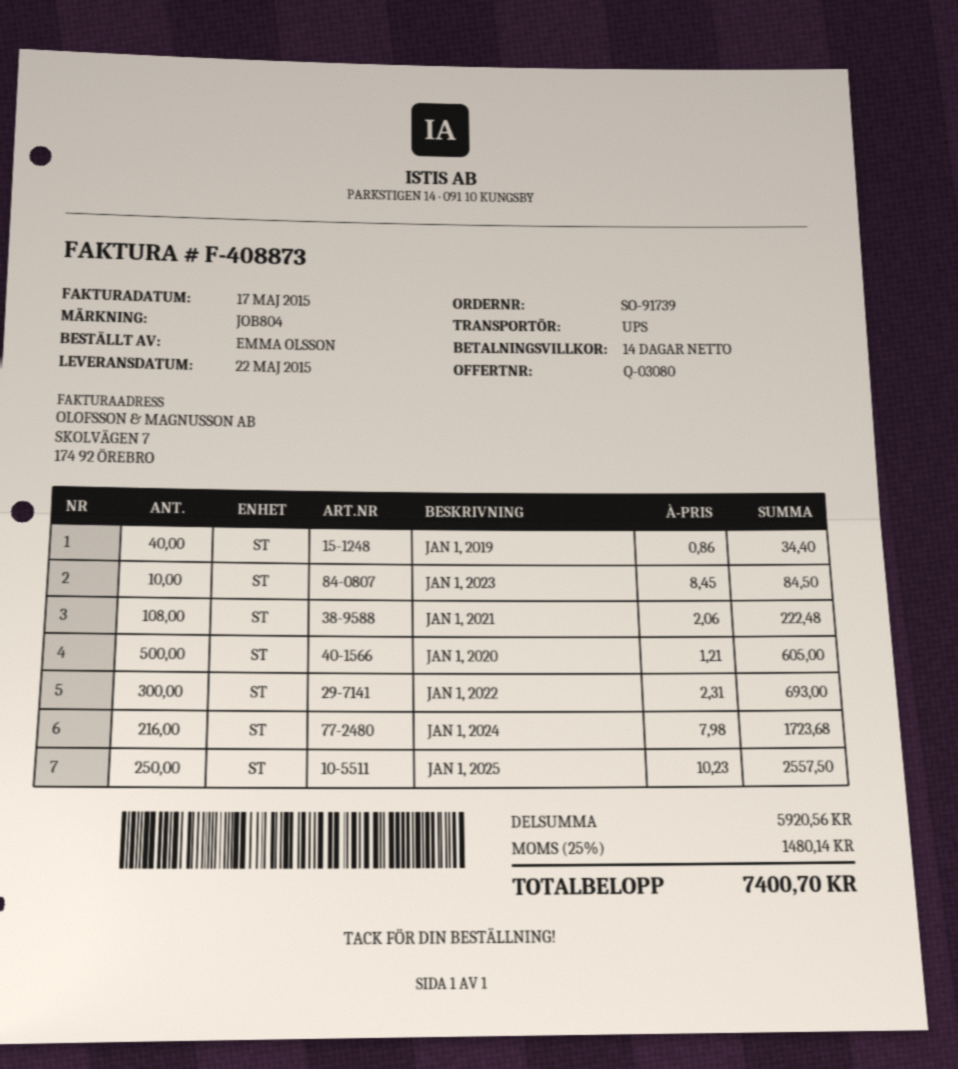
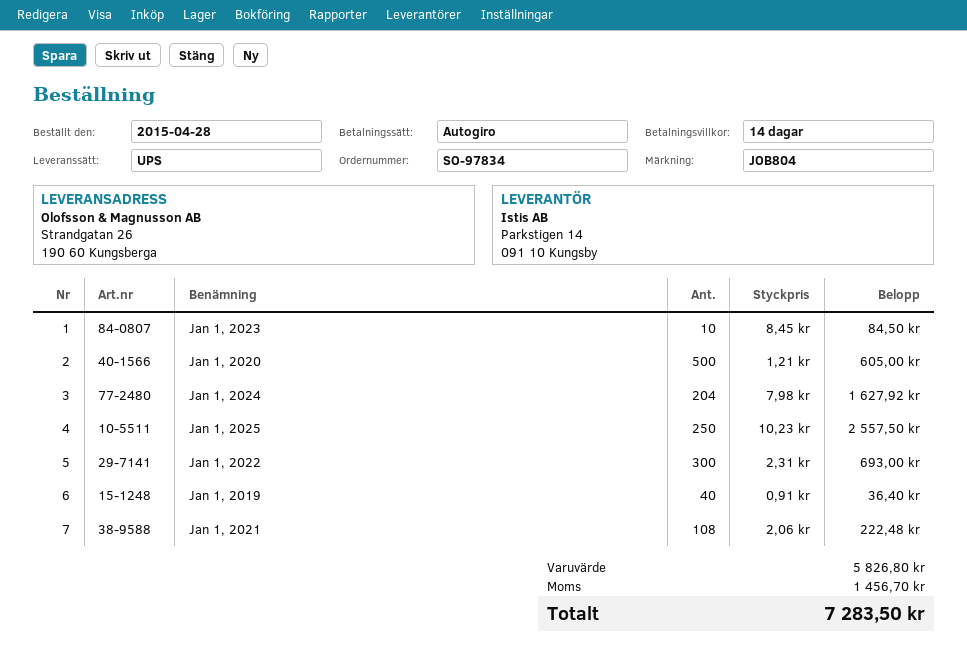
order number: SO-91739 -> SO-97834
JAN 1, 2019: 40 x 0.86 = 34.40 -> 40 x 0.91 = 36.40
JAN 1, 2024: 216 x 7.98 = 1723.68 -> 204 x 7.98 = 1627.92
subtotal: 5920.56 -> 5826.80
tax: 1480.14 -> 1456.70
total: 7400.70 -> 7283.50

